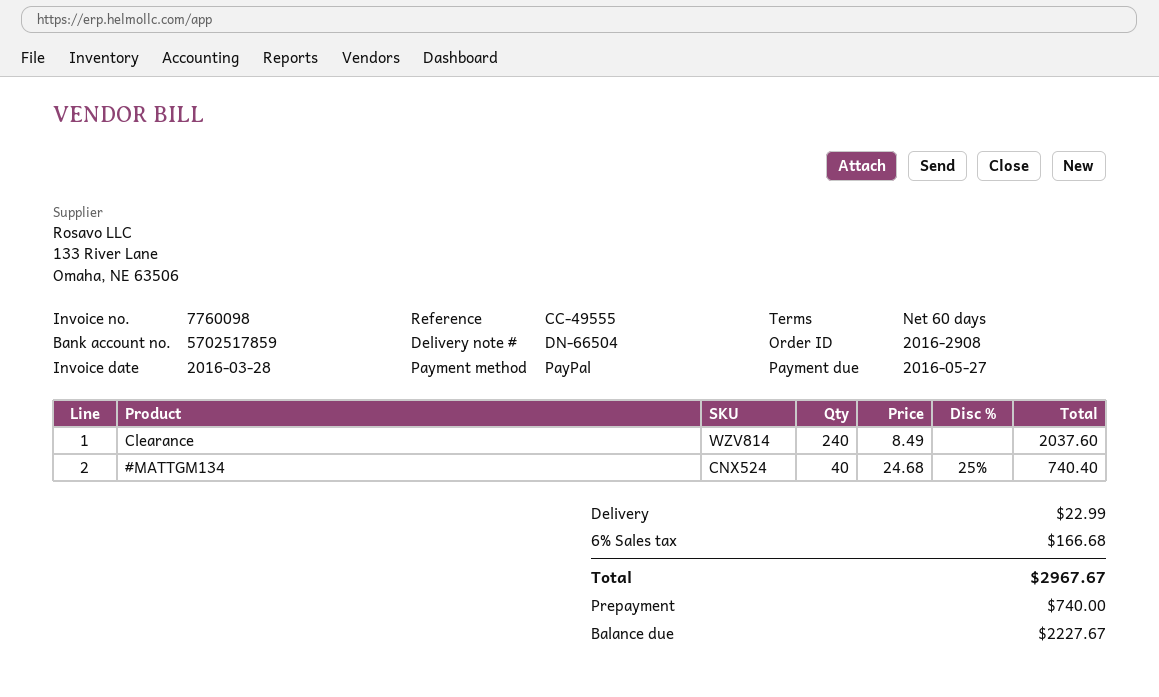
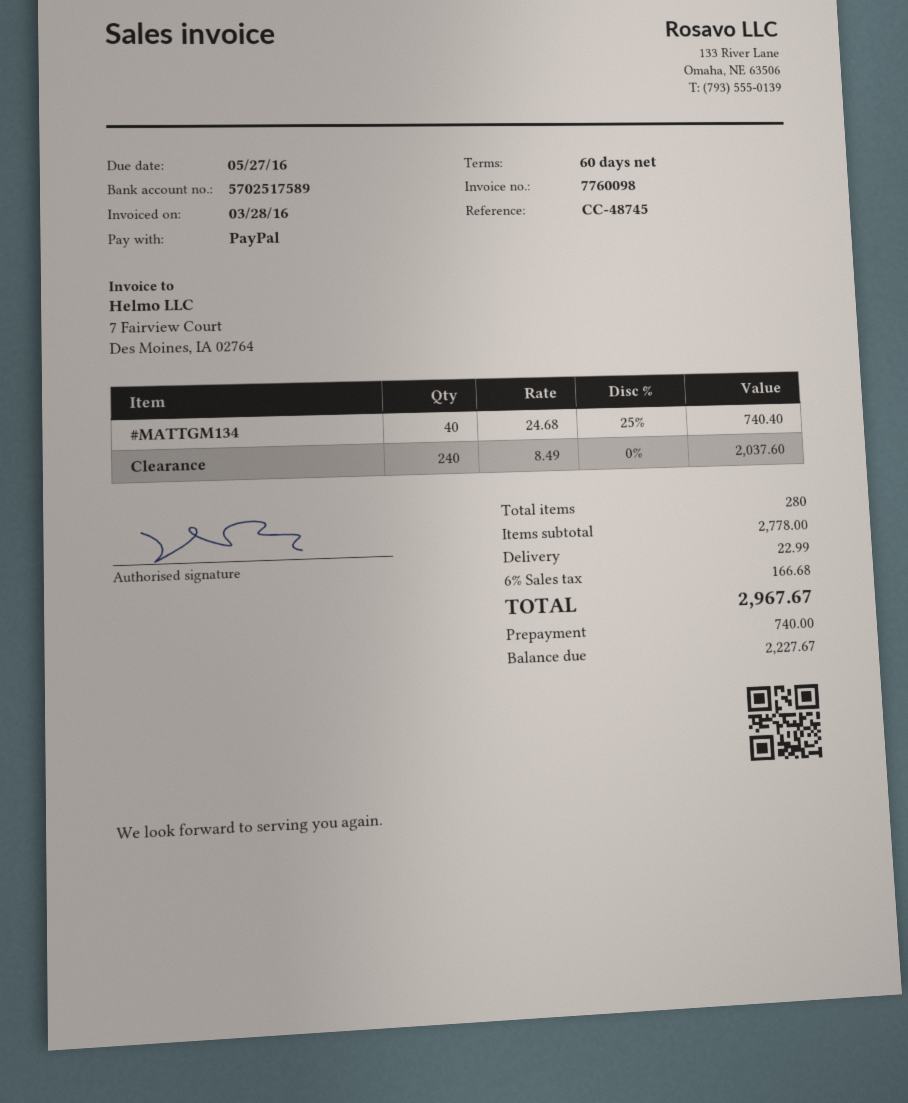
reference: CC-49555 -> CC-48745
bank account: 5702517859 -> 5702517589

